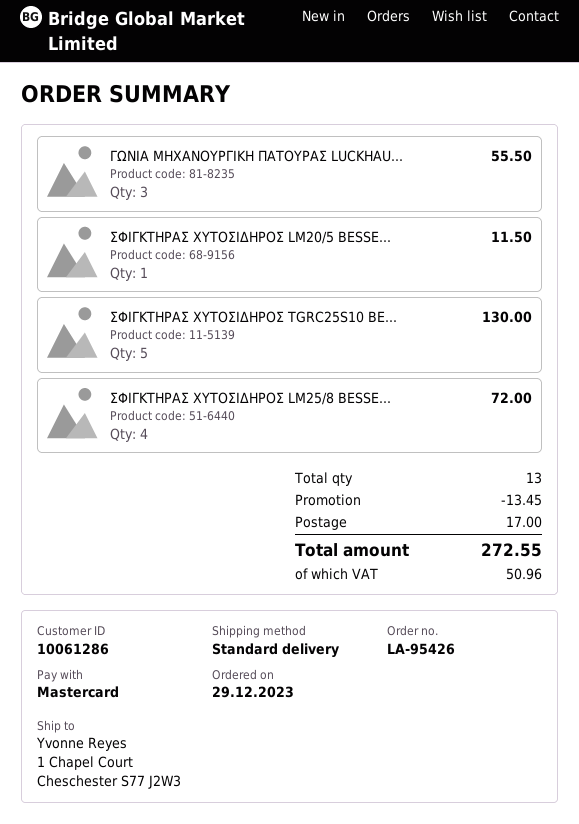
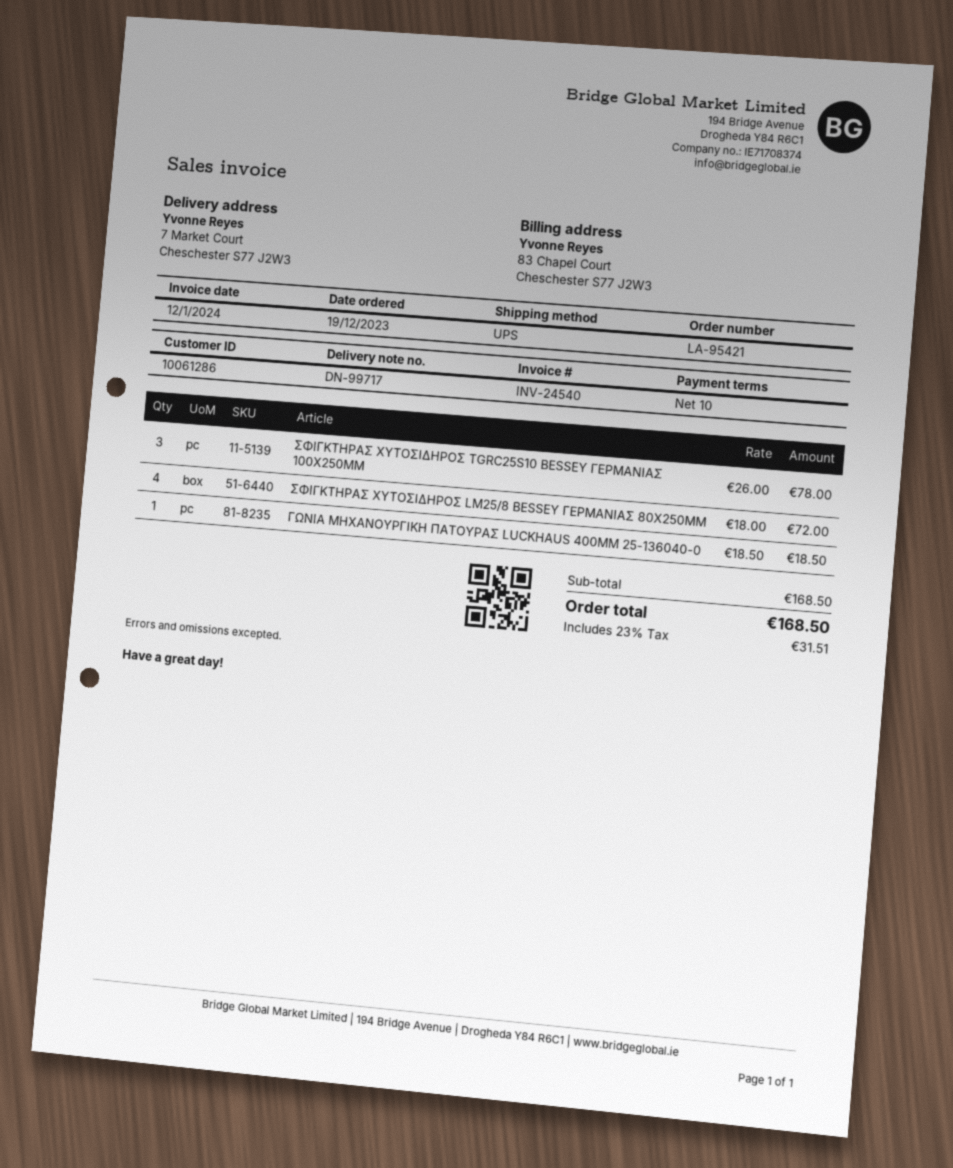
order number: LA-95426 -> LA-95421
order date: 2023-12-29 -> 2023-12-19
shipping method: standard -> UPS
ship to: 1 Chapel Court, Cheschester S77 J2W3 -> 7 Market Court, Cheschester S77 J2W3
ΓΩΝΙΑ ΜΗΧΑΝΟΥΡΓΙΚΗ ΠΑΤΟΥΡΑΣ LUCKHAU...: 3 for 55.50 -> 1 for 18.50
ΣΦΙΓΚΤΗΡΑΣ ΧΥΤΟΣΙΔΗΡΟΣ LM20/5 BESSE...: 1 for 11.50 -> none
ΣΦΙΓΚΤΗΡΑΣ ΧΥΤΟΣΙΔΗΡΟΣ TGRC25S10 BE...: 5 for 130.00 -> 3 for 78.00
discount: 13.45 -> none
shipping: 17.00 -> none
tax: 50.96 -> 31.51
total: 272.55 -> 168.50

